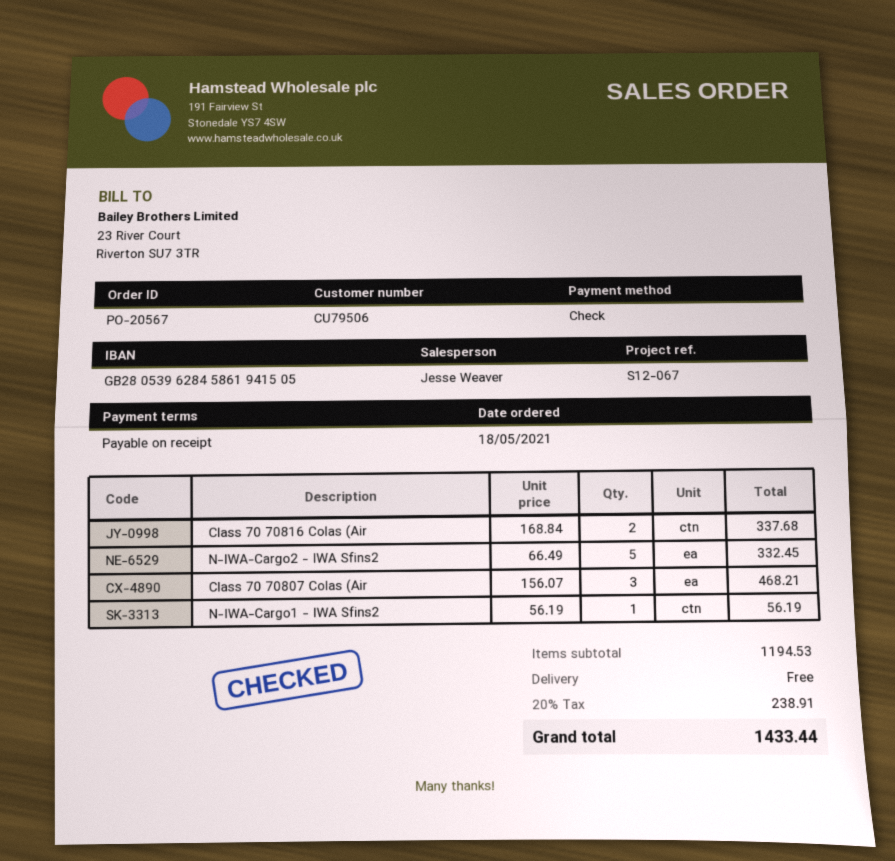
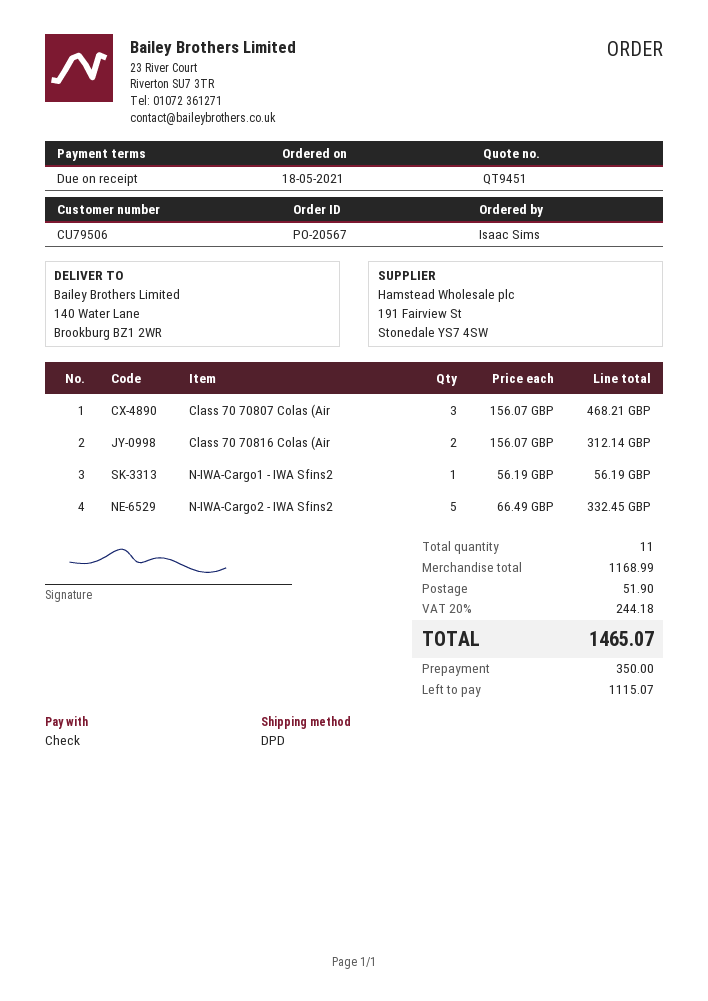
Class 70 70816 Colas (Air: 2 x 168.84 = 337.68 -> 2 x 156.07 = 312.14
subtotal: 1194.53 -> 1168.99
shipping: 0.00 -> 51.90
tax: 20% = 238.91 -> 20% = 244.18
total: 1433.44 -> 1465.07

